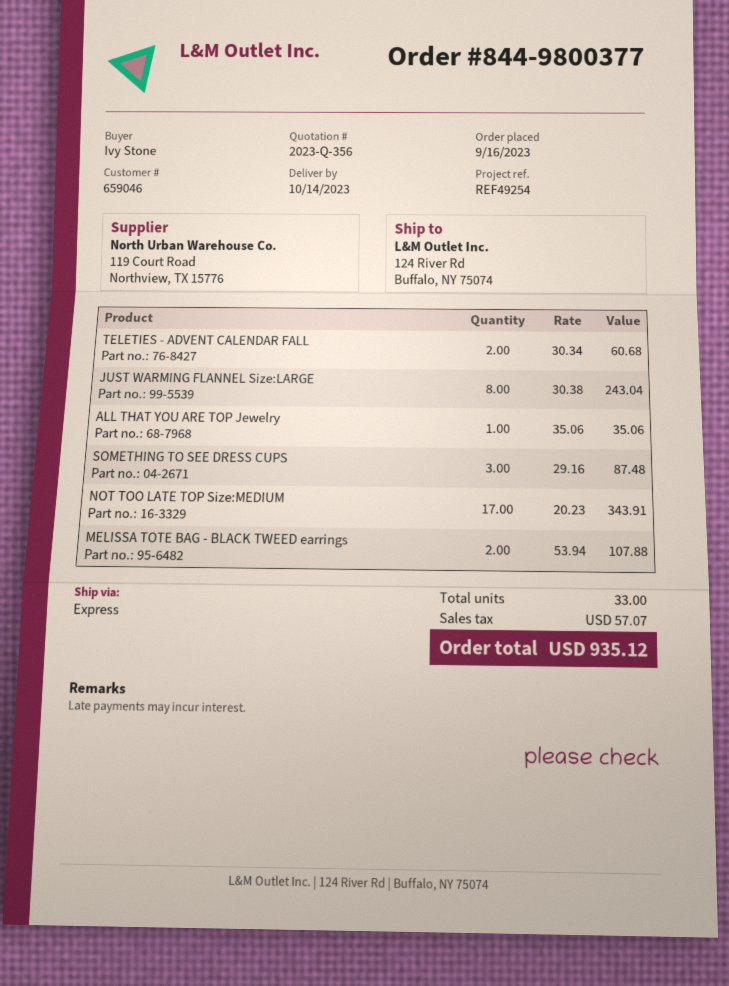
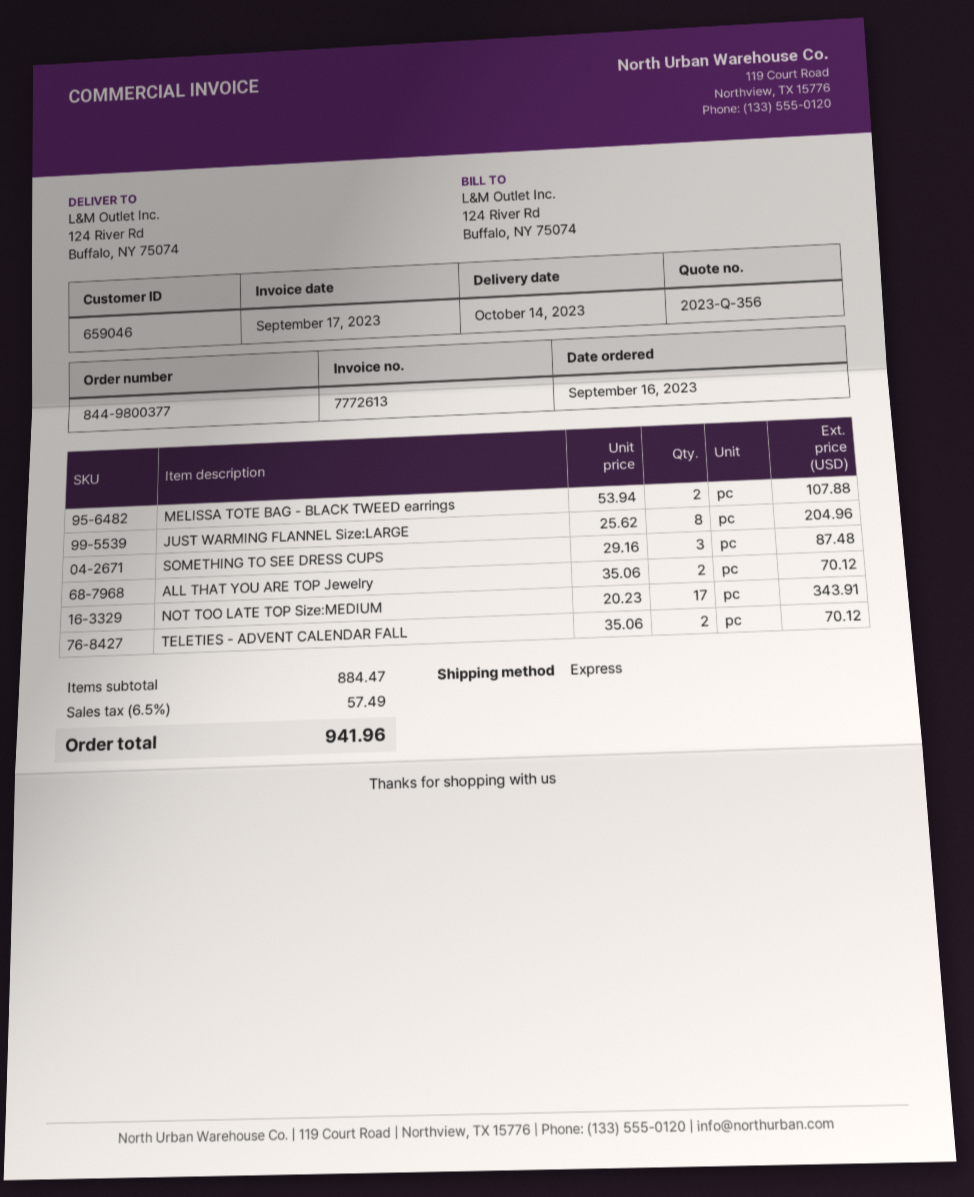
TELETIES - ADVENT CALENDAR FALL: 2 x 30.34 = 60.68 -> 2 x 35.06 = 70.12
JUST WARMING FLANNEL Size:LARGE: 8 x 30.38 = 243.04 -> 8 x 25.62 = 204.96
ALL THAT YOU ARE TOP Jewelry: 1 x 35.06 = 35.06 -> 2 x 35.06 = 70.12
tax: 57.07 -> 57.49
total: 935.12 -> 941.96

